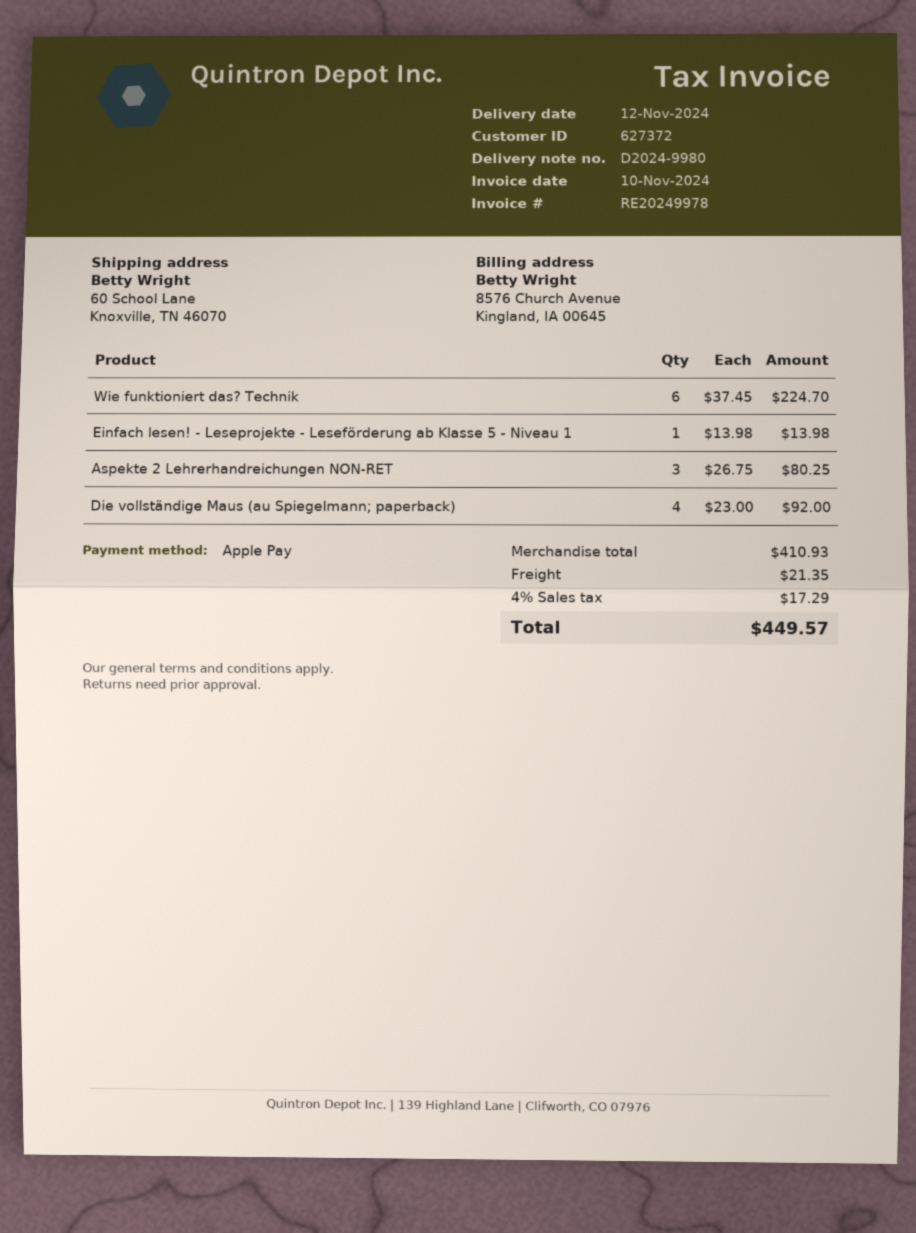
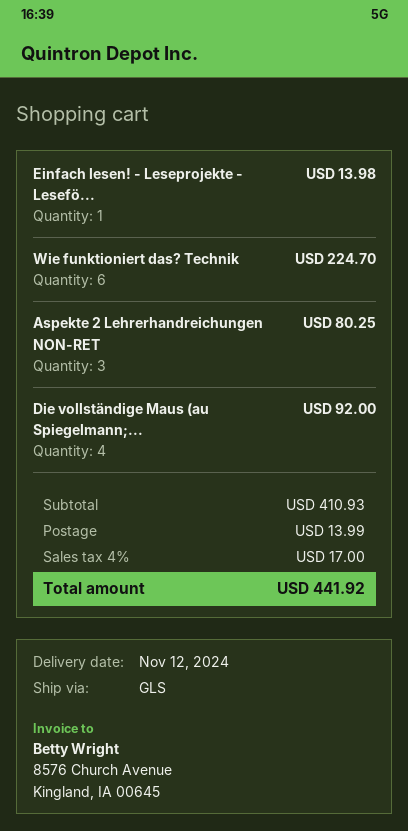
shipping: 21.35 -> 13.99
tax: 4% = 17.29 -> 4% = 17.00
total: 449.57 -> 441.92

